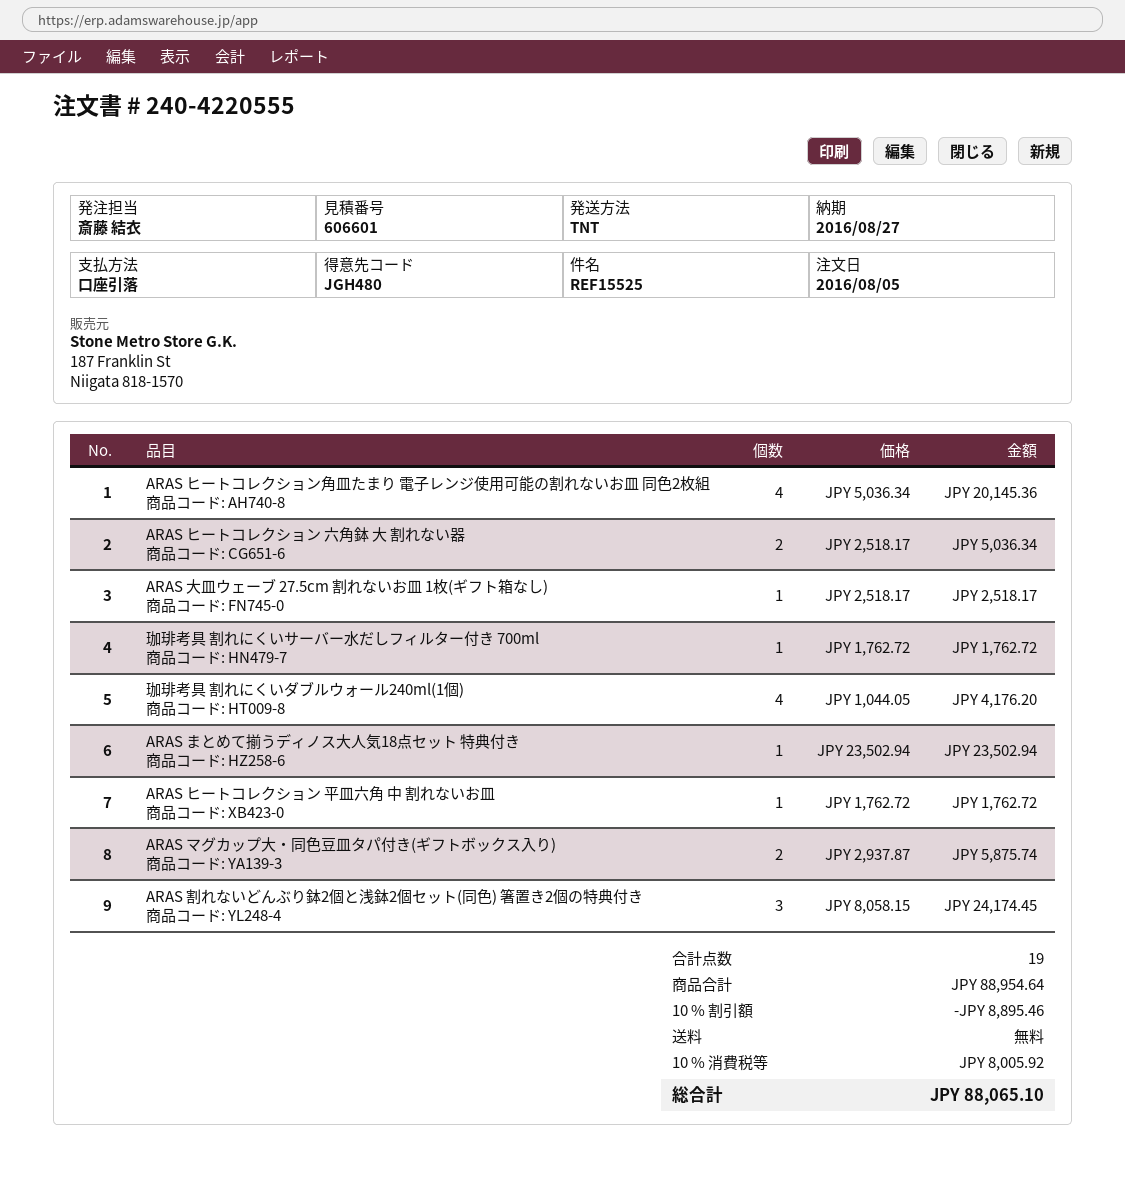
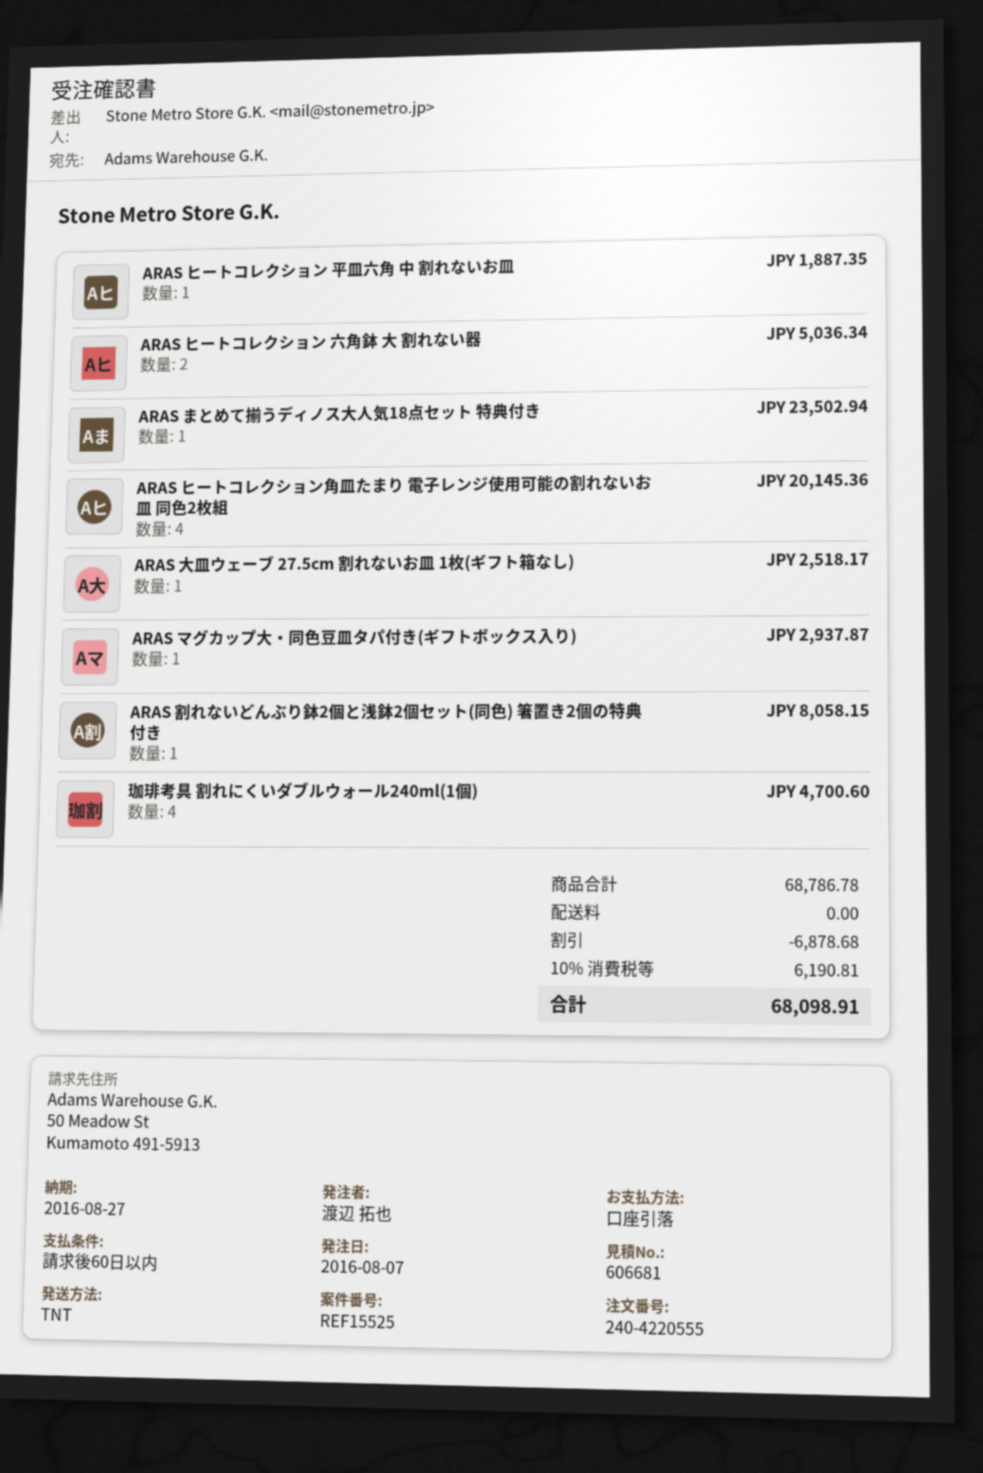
quote number: 606601 -> 606681
order date: 2016-08-05 -> 2016-08-07
ordered by: 斎藤 結衣 -> 渡辺 拓也
珈琲考具 割れにくいサーバー水だしフィルター付き 700ml: 1 for 1762.72 -> none
珈琲考具 割れにくいダブルウォール240ml(1個): 4 for 4176.20 -> 4 for 4700.60
ARAS ヒートコレクション 平皿六角 中 割れないお皿: 1 for 1762.72 -> 1 for 1887.35
ARAS マグカップ大・同色豆皿タパ付き(ギフトボックス入り): 2 for 5875.74 -> 1 for 2937.87
ARAS 割れないどんぶり鉢2個と浅鉢2個セット(同色) 箸置き2個の特典付き: 3 for 24174.45 -> 1 for 8058.15
subtotal: 88954.64 -> 68786.78
discount: 8895.46 -> 6878.68
tax: 10% = 8005.92 -> 10% = 6190.81
total: 88065.10 -> 68098.91

